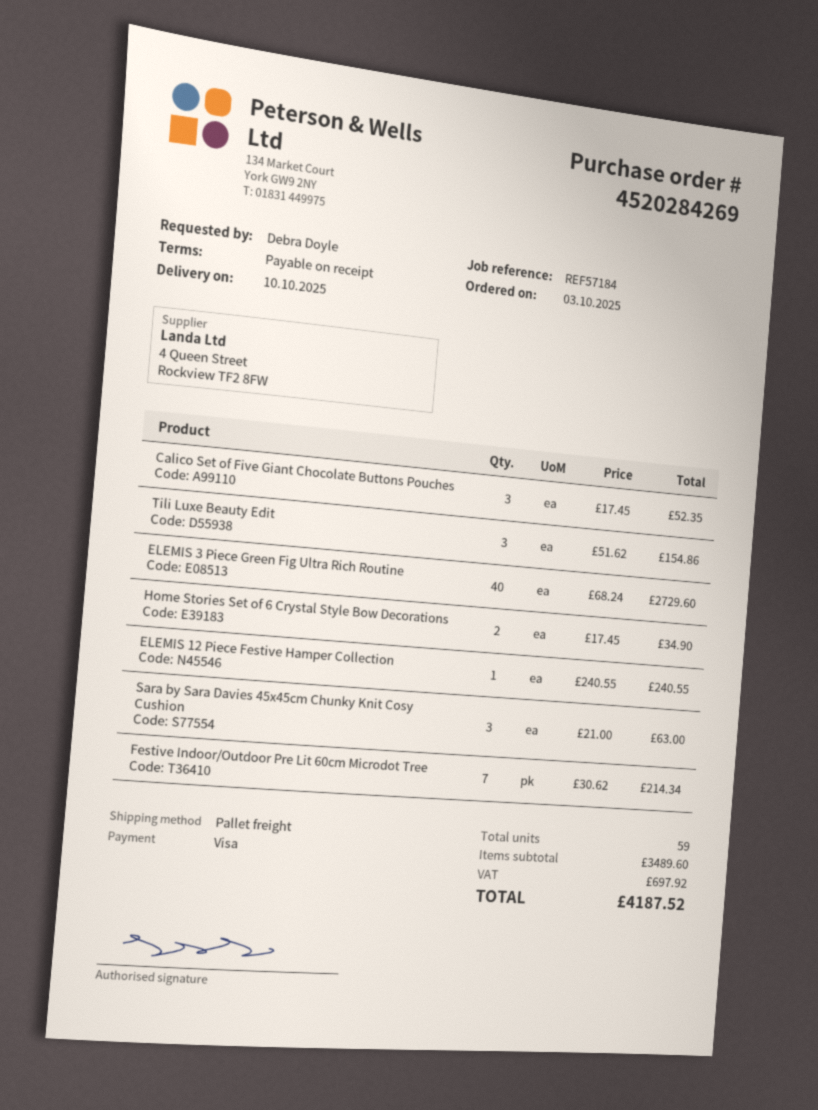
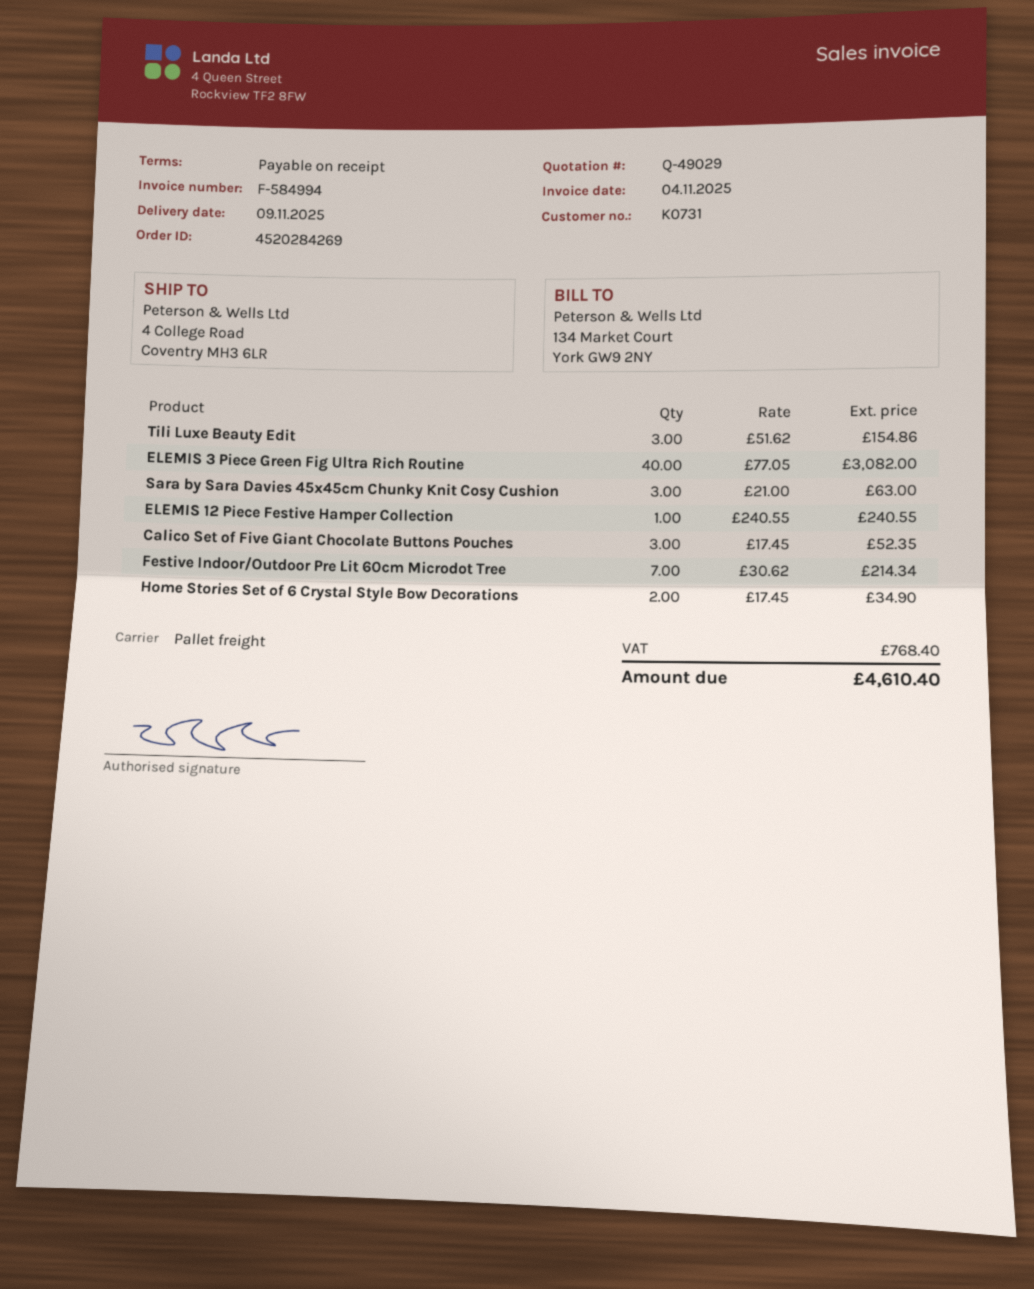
delivery date: 2025-10-10 -> 2025-11-09
ELEMIS 3 Piece Green Fig Ultra Rich Routine: 40 x 68.24 = 2729.60 -> 40 x 77.05 = 3082.00
tax: 697.92 -> 768.40
total: 4187.52 -> 4610.40

